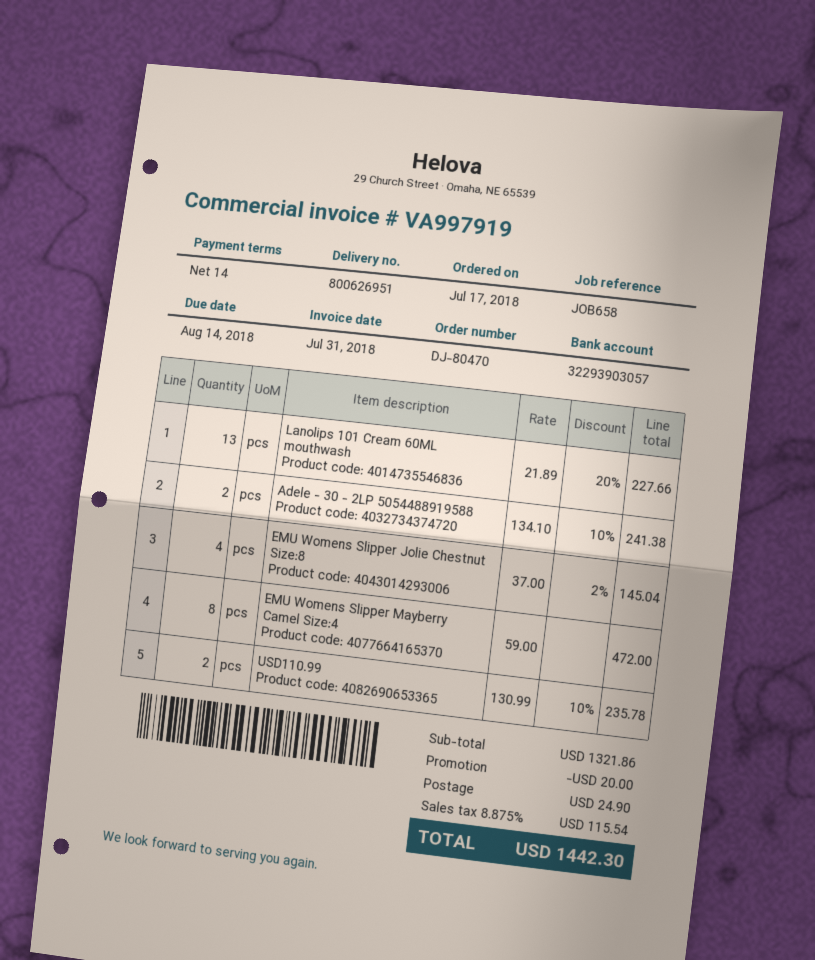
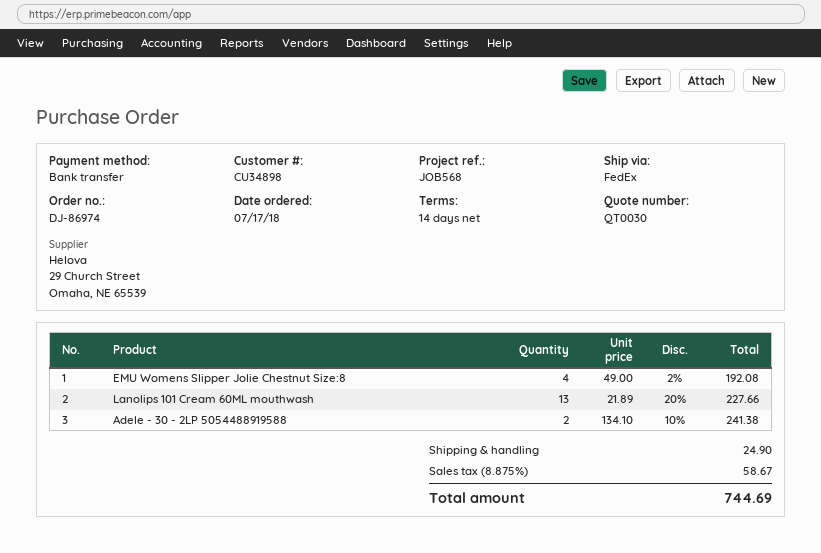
order number: DJ-80470 -> DJ-86974
reference: JOB658 -> JOB568
EMU Womens Slipper Jolie Chestnut Size:8: 4 x 37.00 - 2% = 145.04 -> 4 x 49.00 - 2% = 192.08
EMU Womens Slipper Mayberry Camel Size:4: 8 x 59.00 = 472.00 -> none
USD110.99: 2 x 130.99 - 10% = 235.78 -> none
discount: 20.00 -> none
tax: 8.875% = 115.54 -> 8.875% = 58.67
total: 1442.30 -> 744.69

